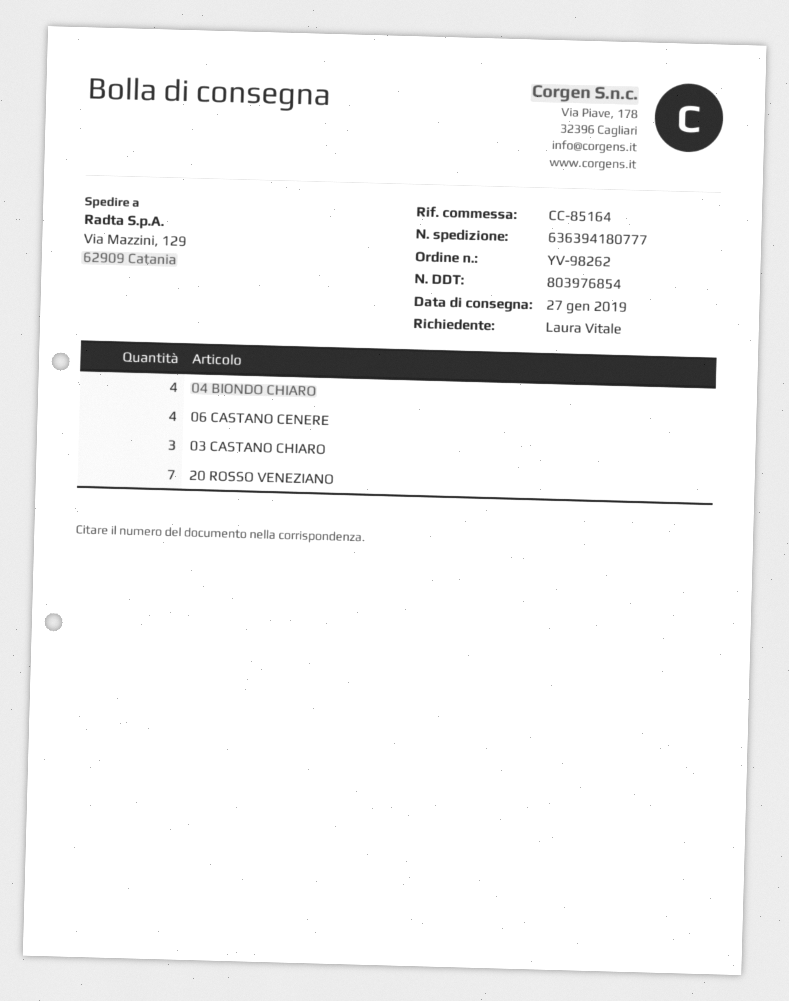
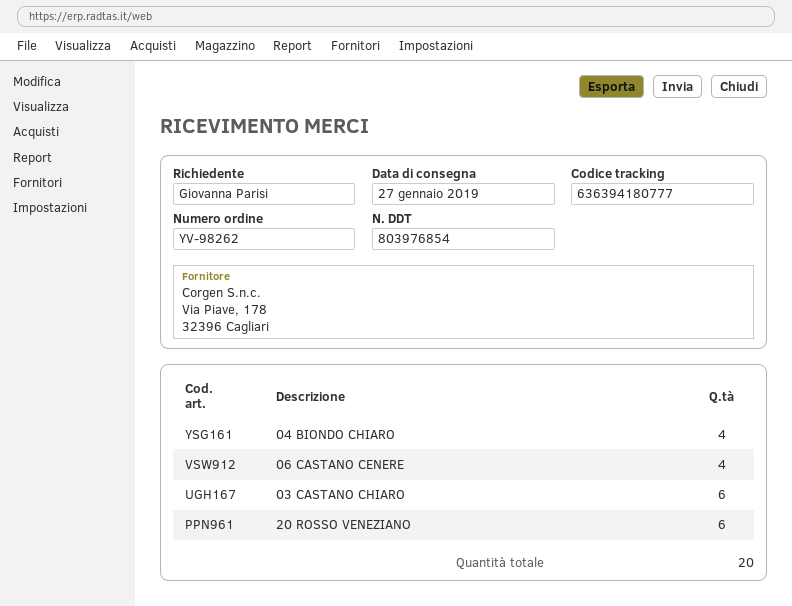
ordered by: Laura Vitale -> Giovanna Parisi
03 CASTANO CHIARO: 3 -> 6
20 ROSSO VENEZIANO: 7 -> 6

